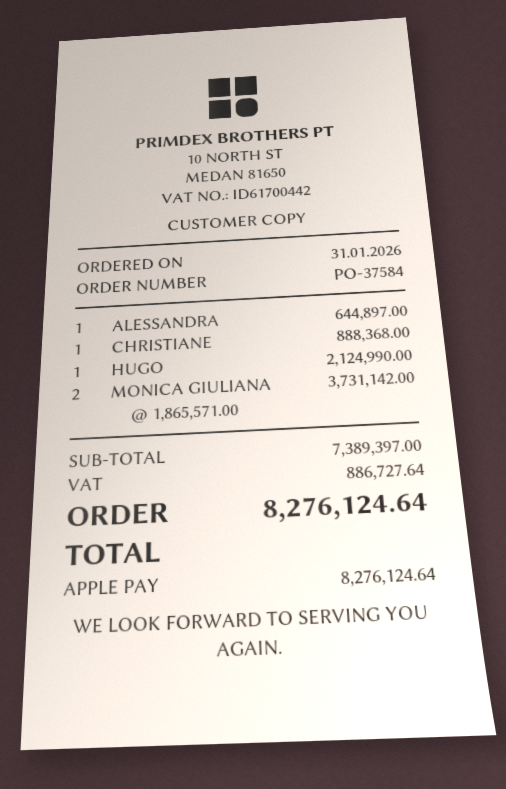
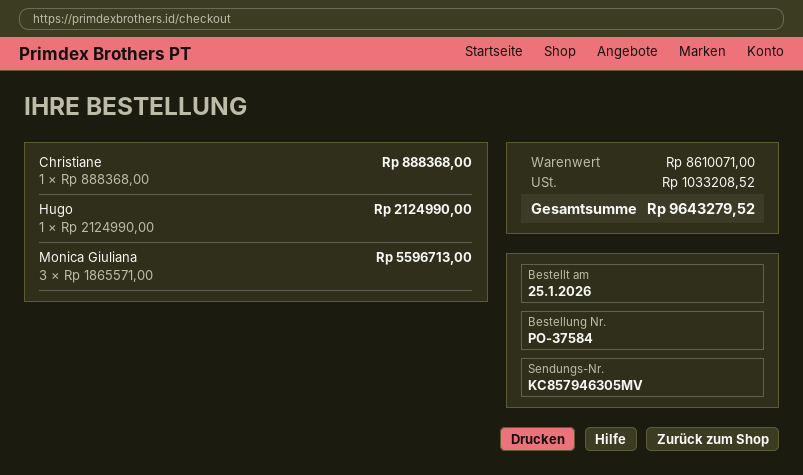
order date: 2026-01-31 -> 2026-01-25
ALESSANDRA: 1 x 644897.00 = 644897.00 -> none
MONICA GIULIANA: 2 x 1865571.00 = 3731142.00 -> 3 x 1865571.00 = 5596713.00
subtotal: 7389397.00 -> 8610071.00
tax: 886727.64 -> 1033208.52
total: 8276124.64 -> 9643279.52

